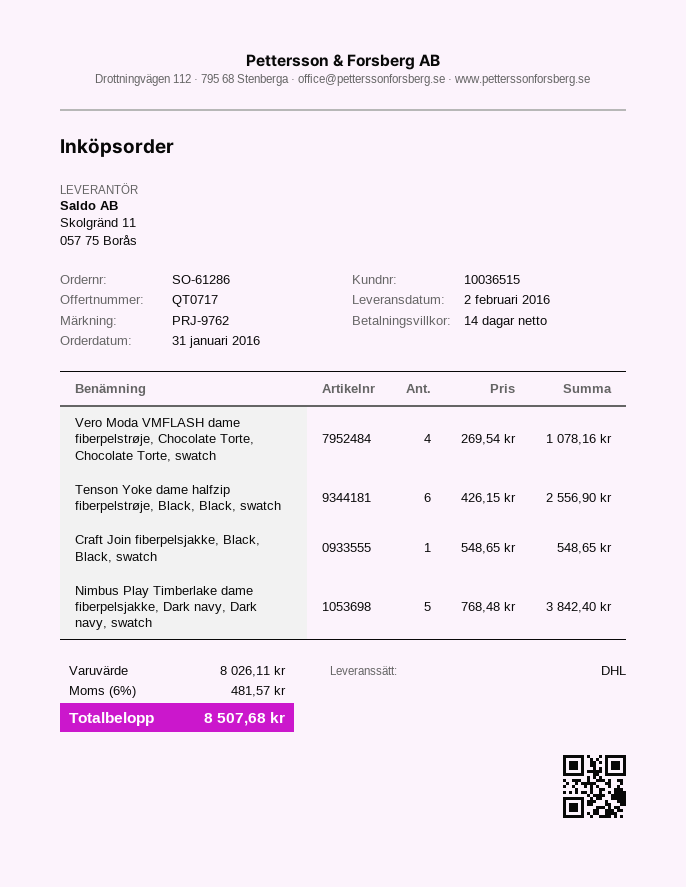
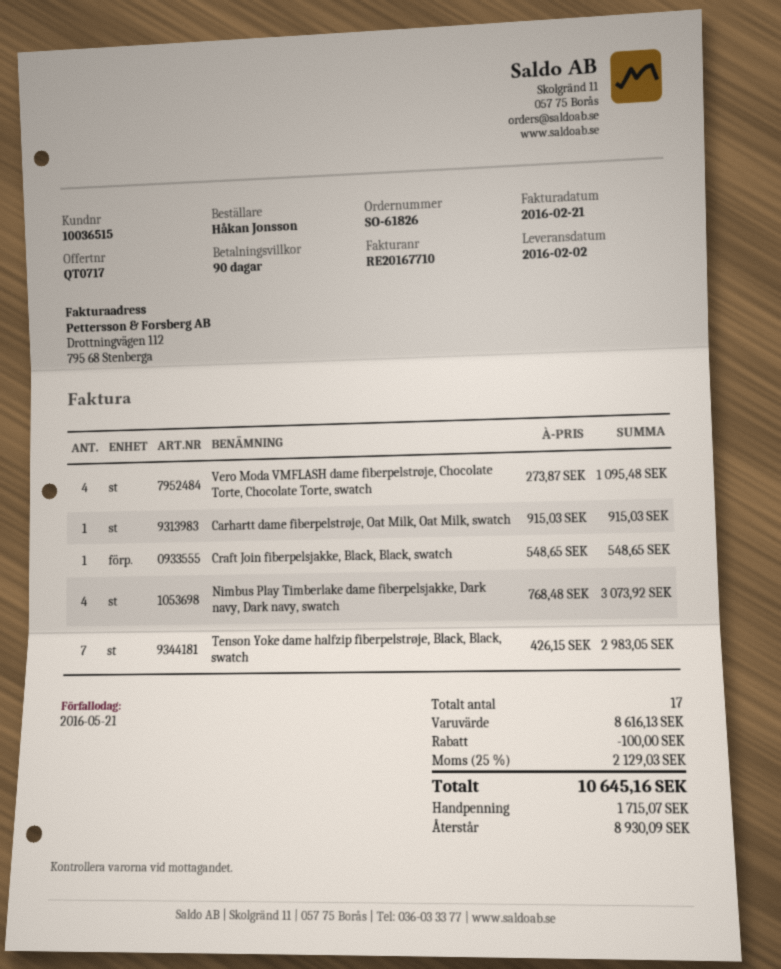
order number: SO-61286 -> SO-61826
payment terms: 14 days -> 90 days
Vero Moda VMFLASH dame fiberpelstrøje, Chocolate Torte, Chocolate Torte, swatch: 4 x 269.54 = 1078.16 -> 4 x 273.87 = 1095.48
Tenson Yoke dame halfzip fiberpelstrøje, Black, Black, swatch: 6 x 426.15 = 2556.90 -> 7 x 426.15 = 2983.05
Nimbus Play Timberlake dame fiberpelsjakke, Dark navy, Dark navy, swatch: 5 x 768.48 = 3842.40 -> 4 x 768.48 = 3073.92
Carhartt dame fiberpelstrøje, Oat Milk, Oat Milk, swatch: none -> 1 x 915.03 = 915.03
subtotal: 8026.11 -> 8616.13
discount: none -> 100.00
tax: 6% = 481.57 -> 25% = 2129.03
total: 8507.68 -> 10645.16

